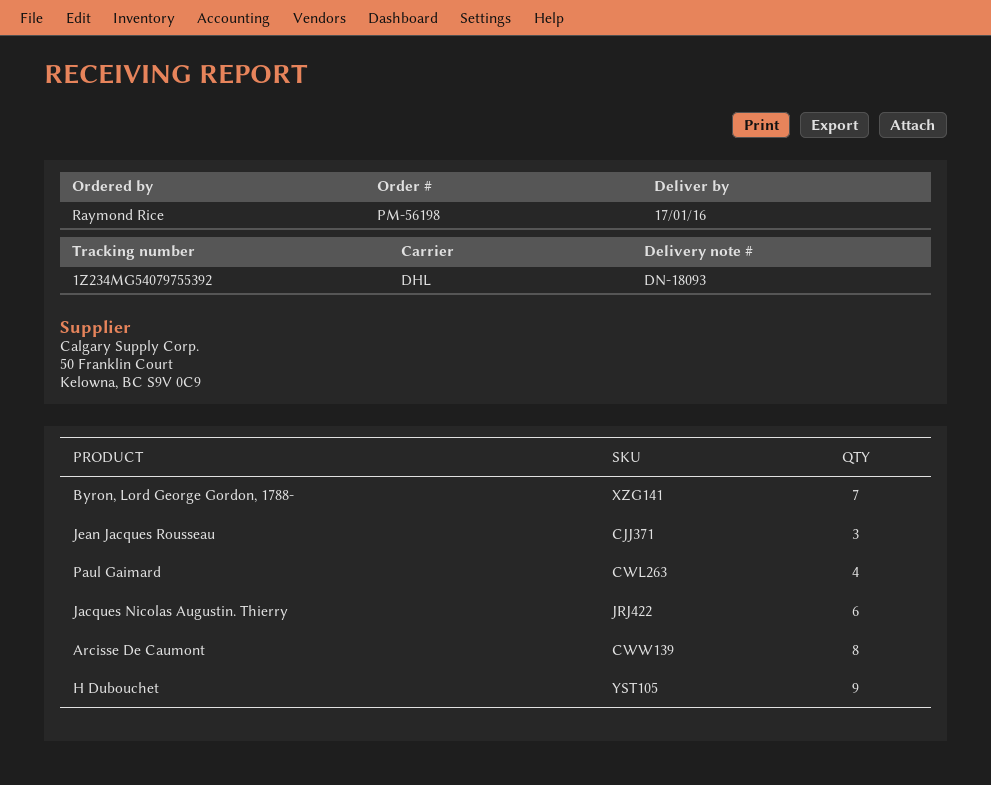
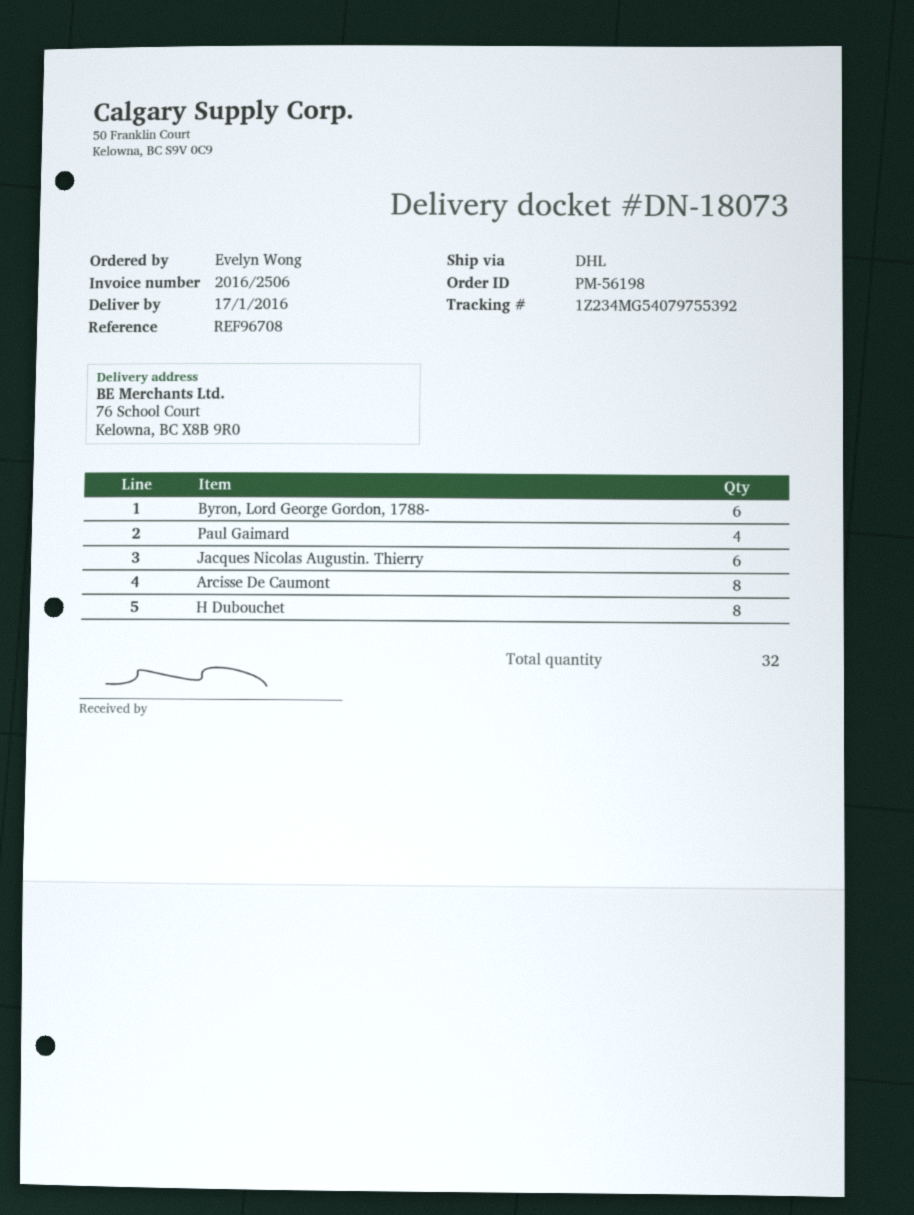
delivery note number: DN-18093 -> DN-18073
ordered by: Raymond Rice -> Evelyn Wong
Byron, Lord George Gordon, 1788-: 7 -> 6
Jean Jacques Rousseau: 3 -> none
H Dubouchet: 9 -> 8

